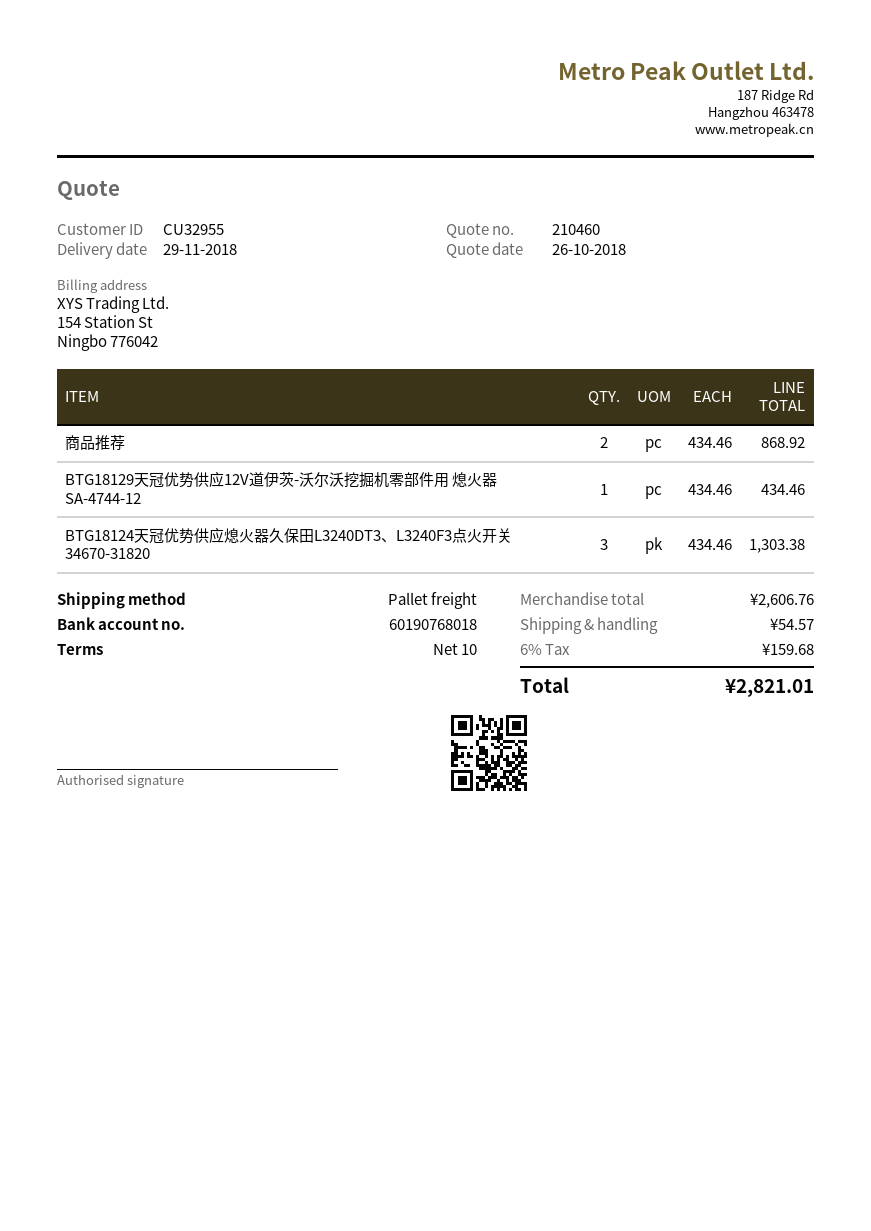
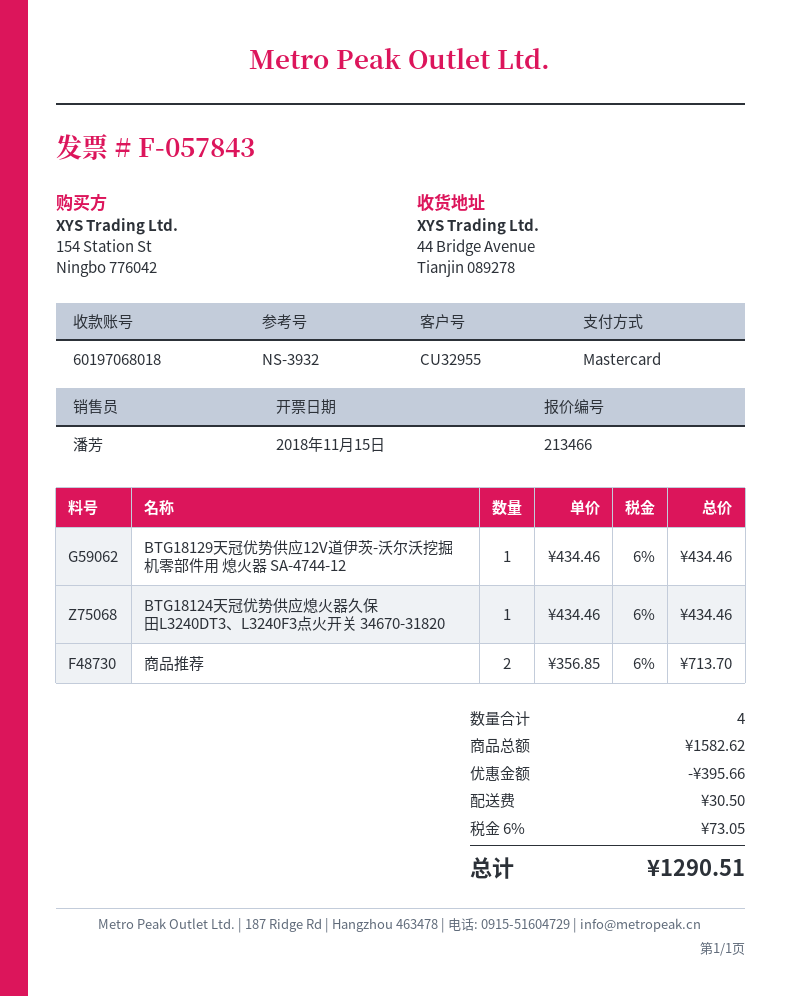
quote number: 210460 -> 213466
bank account: 60190768018 -> 60197068018
商品推荐: 2 x 434.46 = 868.92 -> 2 x 356.85 = 713.70
BTG18124天冠优势供应熄火器久保田L3240DT3、L3240F3点火开关 34670-31820: 3 x 434.46 = 1303.38 -> 1 x 434.46 = 434.46
subtotal: 2606.76 -> 1582.62
discount: none -> 395.66
shipping: 54.57 -> 30.50
tax: 6% = 159.68 -> 6% = 73.05
total: 2821.01 -> 1290.51

